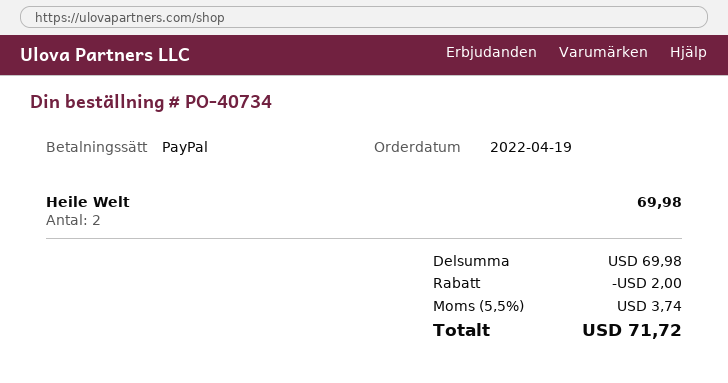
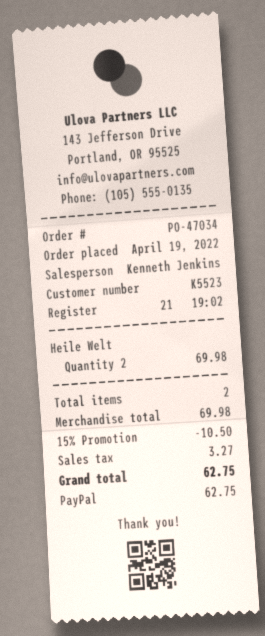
order number: PO-40734 -> PO-47034
discount: 2.00 -> 10.50
tax: 3.74 -> 3.27
total: 71.72 -> 62.75

